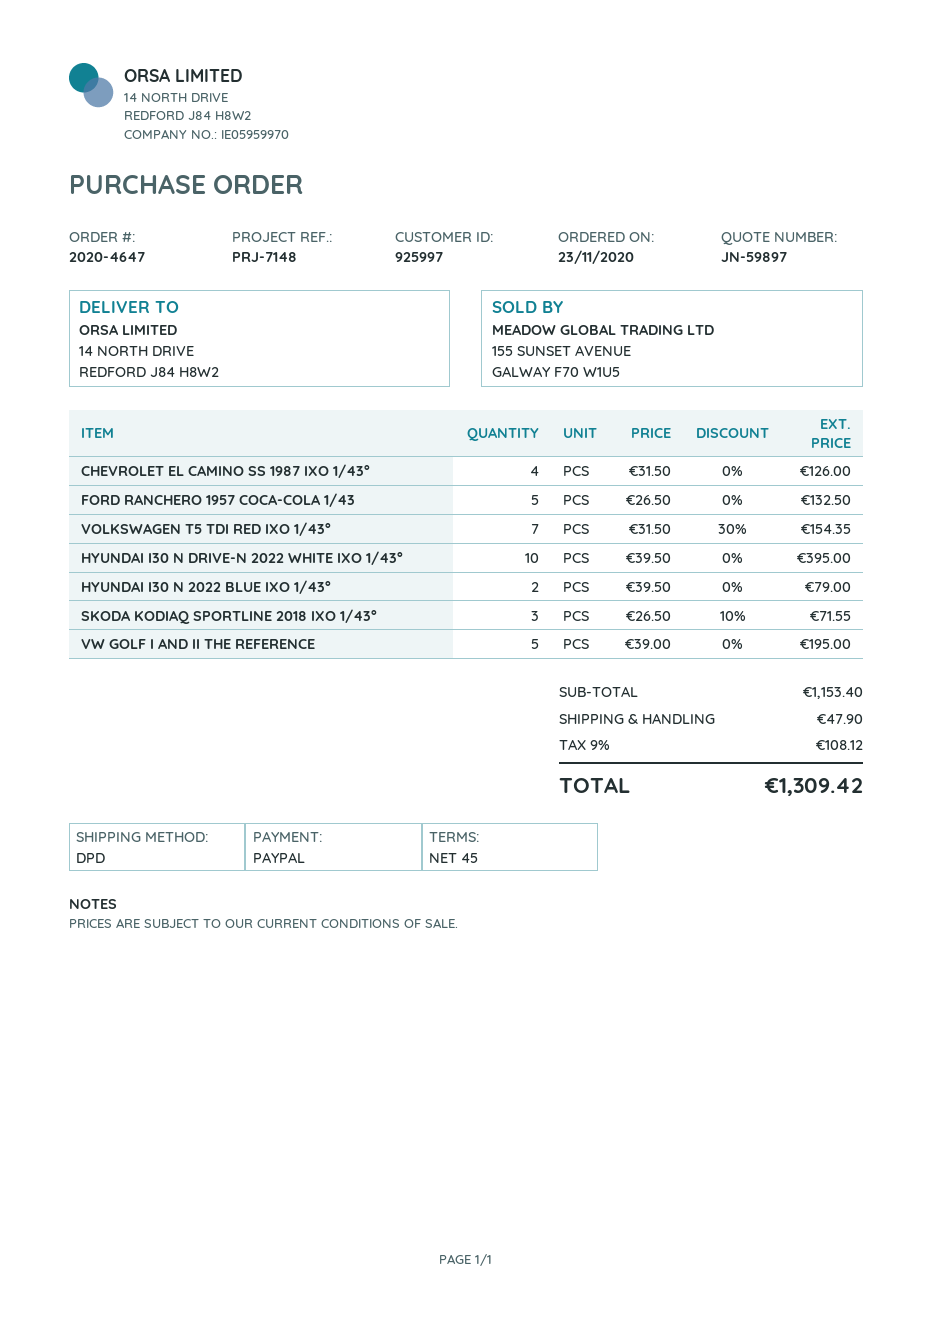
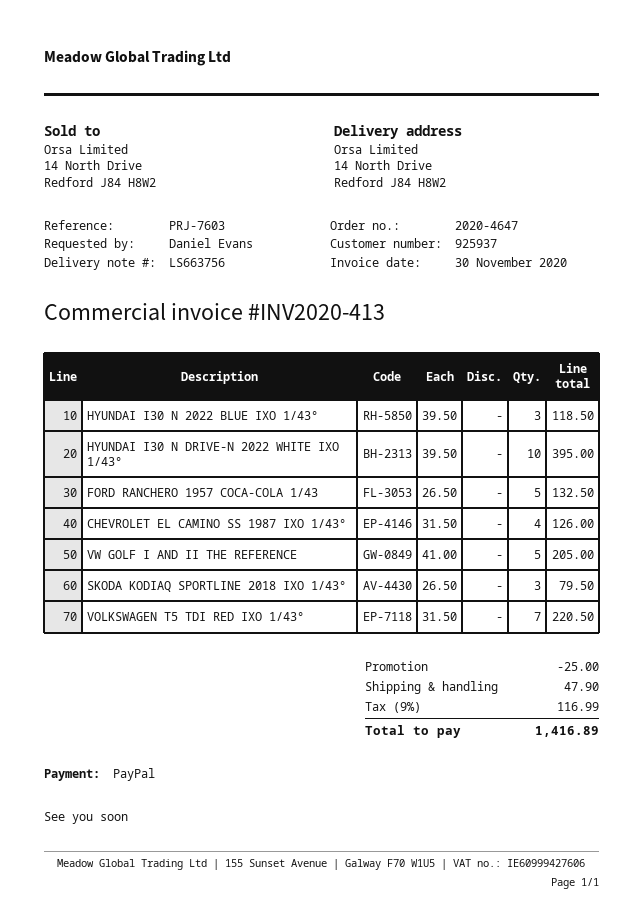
customer number: 925997 -> 925937
reference: PRJ-7148 -> PRJ-7603
VOLKSWAGEN T5 TDI RED IXO 1/43°: 7 x 31.50 - 30% = 154.35 -> 7 x 31.50 = 220.50
HYUNDAI I30 N 2022 BLUE IXO 1/43°: 2 x 39.50 = 79.00 -> 3 x 39.50 = 118.50
SKODA KODIAQ SPORTLINE 2018 IXO 1/43°: 3 x 26.50 - 10% = 71.55 -> 3 x 26.50 = 79.50
VW GOLF I AND II THE REFERENCE: 5 x 39.00 = 195.00 -> 5 x 41.00 = 205.00
discount: none -> 25.00
tax: 9% = 108.12 -> 9% = 116.99
total: 1309.42 -> 1416.89

